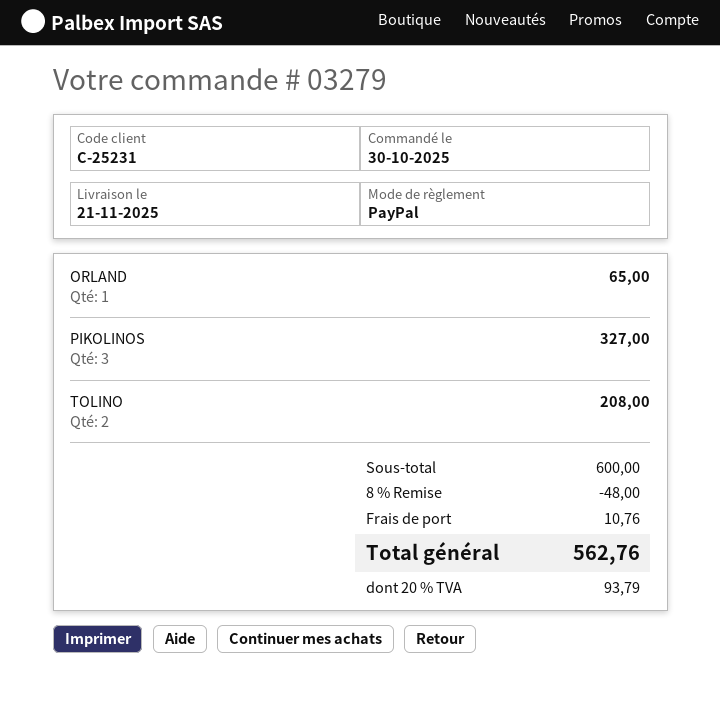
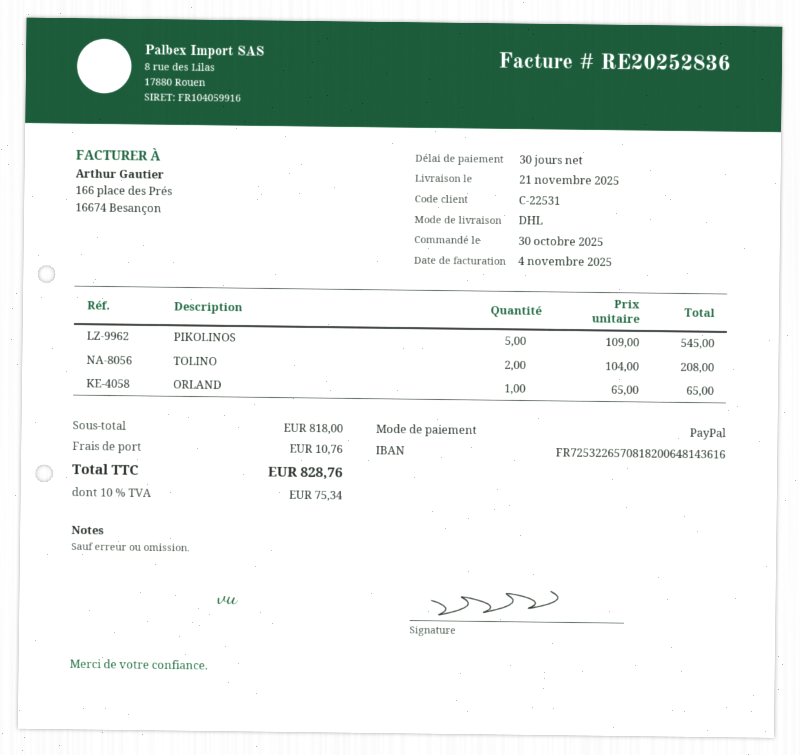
customer number: C-25231 -> C-22531
PIKOLINOS: 3 for 327.00 -> 5 for 545.00
subtotal: 600.00 -> 818.00
discount: 8% = 48.00 -> none
tax: 20% = 93.79 -> 10% = 75.34
total: 562.76 -> 828.76

